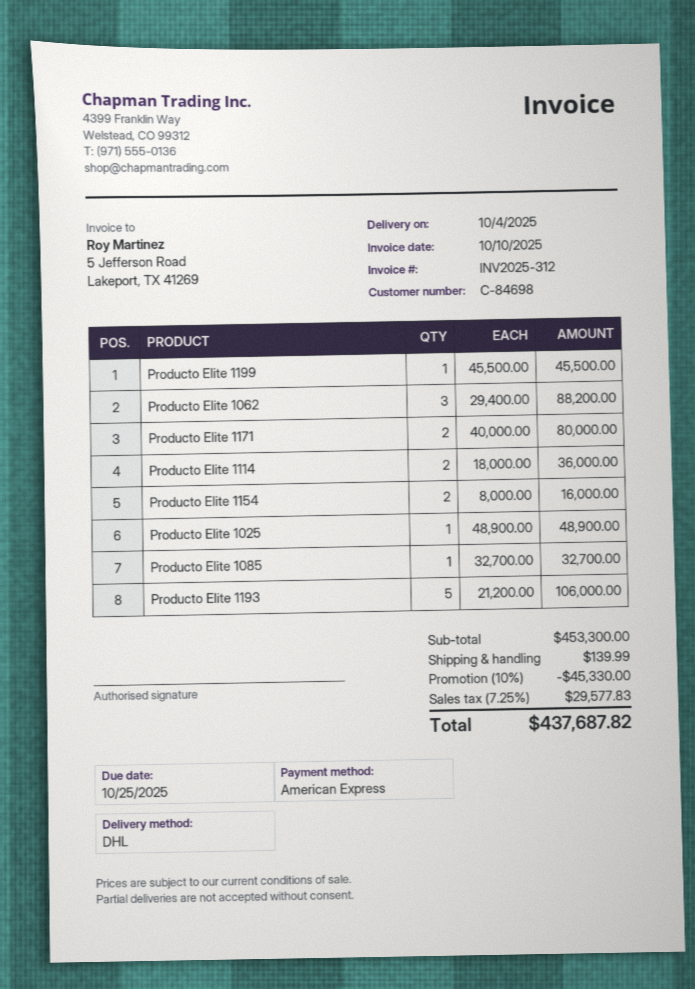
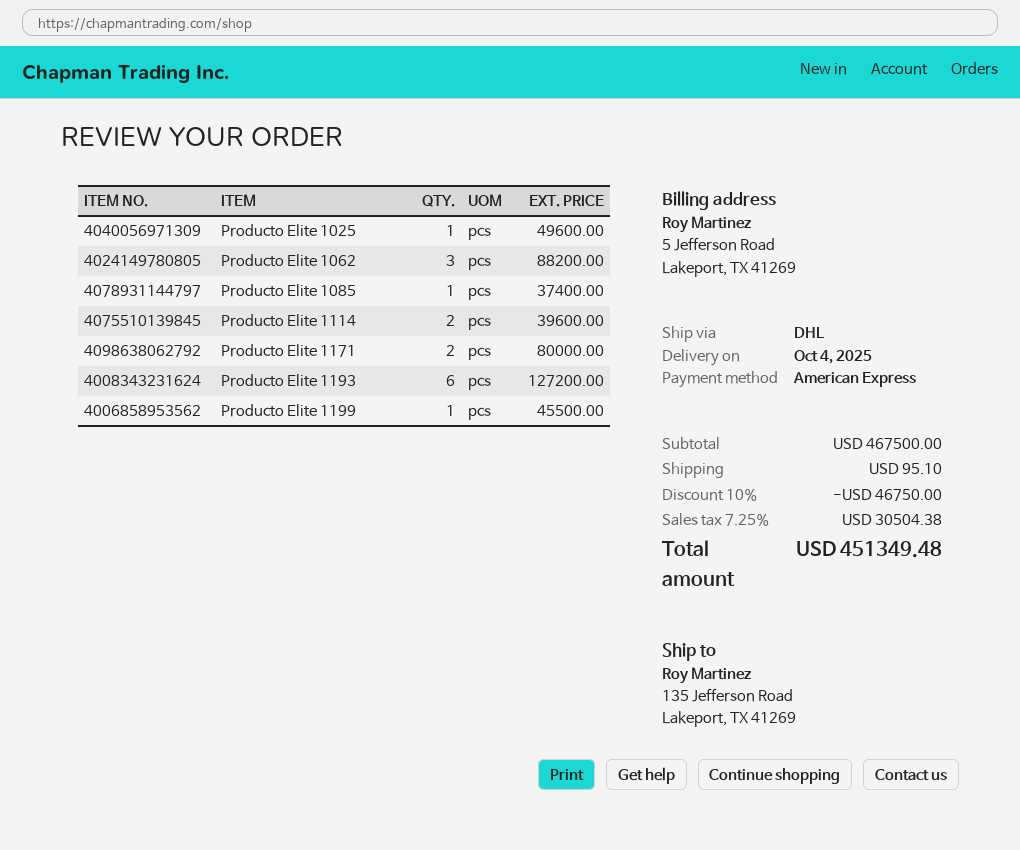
Producto Elite 1114: 2 for 36000.00 -> 2 for 39600.00
Producto Elite 1154: 2 for 16000.00 -> none
Producto Elite 1025: 1 for 48900.00 -> 1 for 49600.00
Producto Elite 1085: 1 for 32700.00 -> 1 for 37400.00
Producto Elite 1193: 5 for 106000.00 -> 6 for 127200.00
subtotal: 453300.00 -> 467500.00
discount: 10% = 45330.00 -> 10% = 46750.00
shipping: 139.99 -> 95.10
tax: 7.25% = 29577.83 -> 7.25% = 30504.38
total: 437687.82 -> 451349.48

